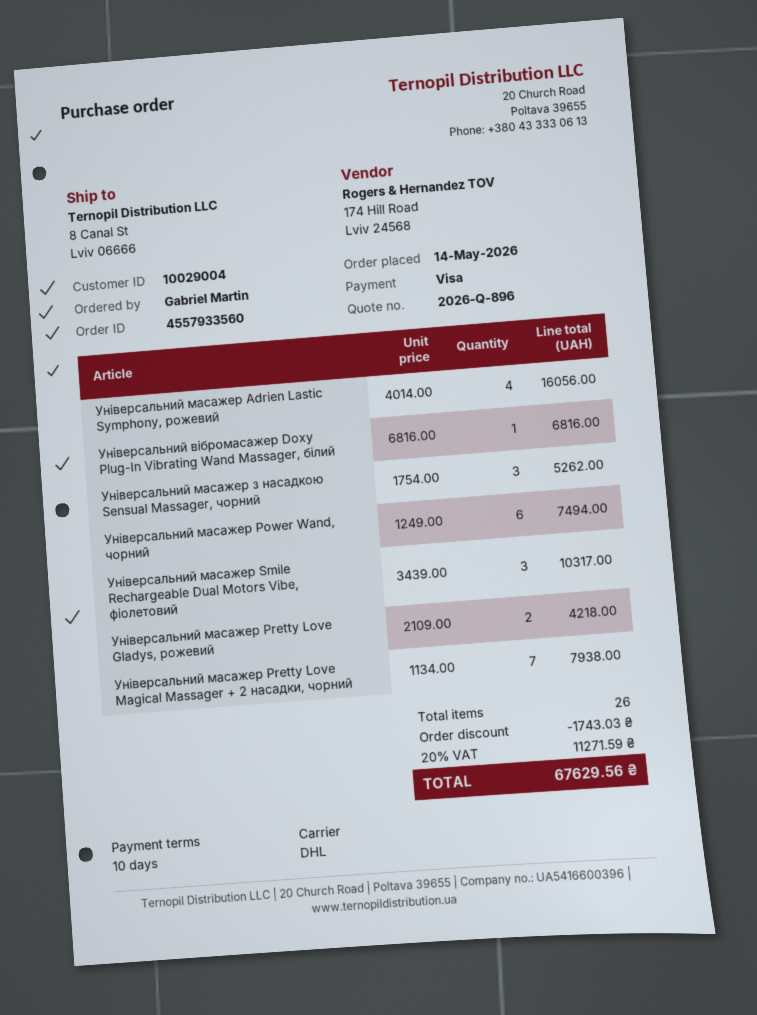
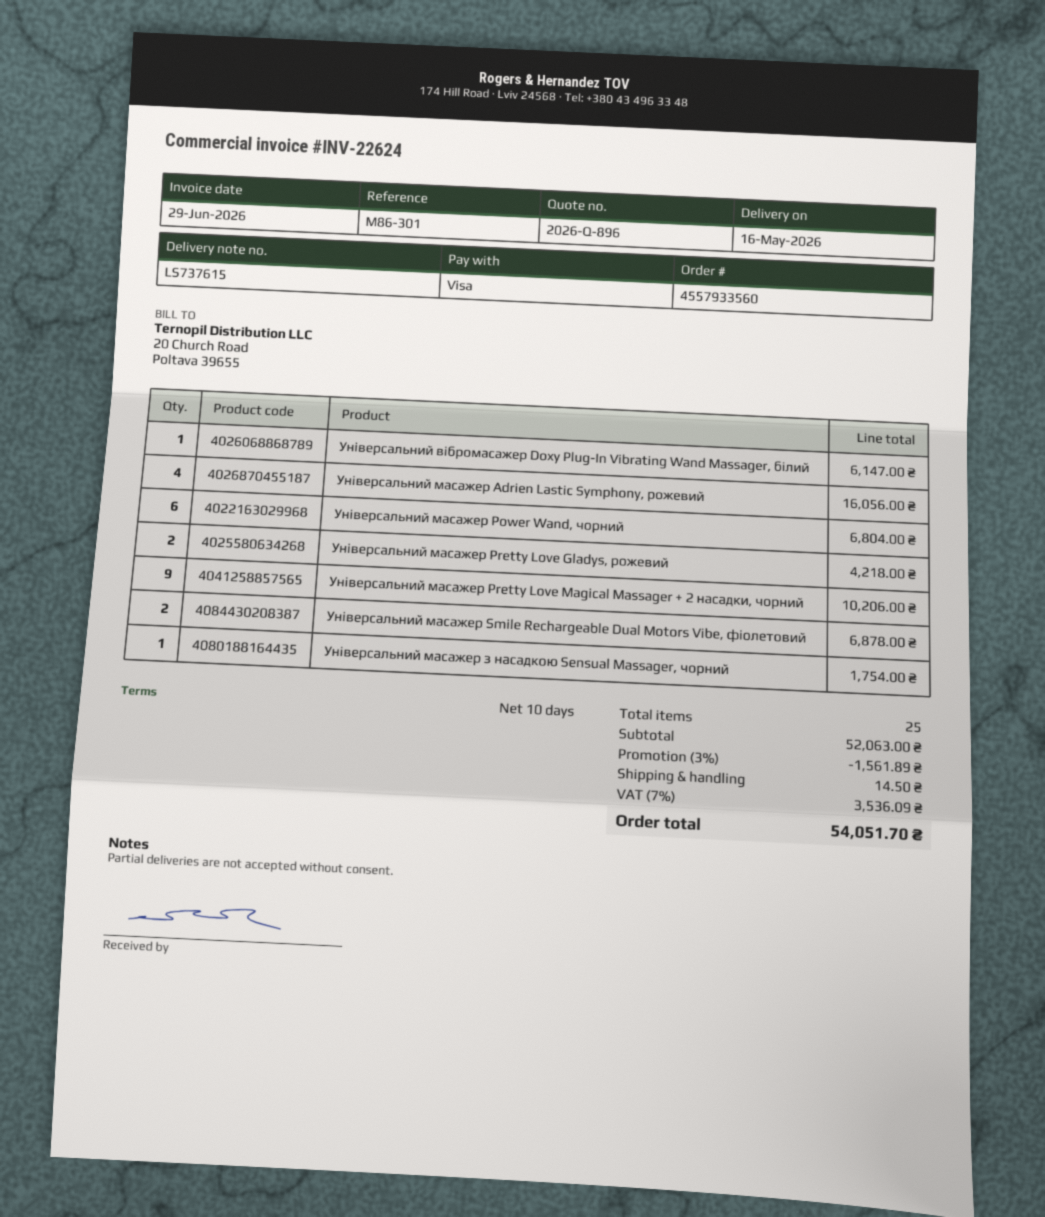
Універсальний вібромасажер Doxy Plug-In Vibrating Wand Massager, білий: 1 for 6816.00 -> 1 for 6147.00
Універсальний масажер з насадкою Sensual Massager, чорний: 3 for 5262.00 -> 1 for 1754.00
Універсальний масажер Power Wand, чорний: 6 for 7494.00 -> 6 for 6804.00
Універсальний масажер Smile Rechargeable Dual Motors Vibe, фіолетовий: 3 for 10317.00 -> 2 for 6878.00
Універсальний масажер Pretty Love Magical Massager + 2 насадки, чорний: 7 for 7938.00 -> 9 for 10206.00
total quantity: 26 -> 25
discount: 1743.03 -> 1561.89
shipping: none -> 14.50
tax: 20% = 11271.59 -> 7% = 3536.09
total: 67629.56 -> 54051.70

